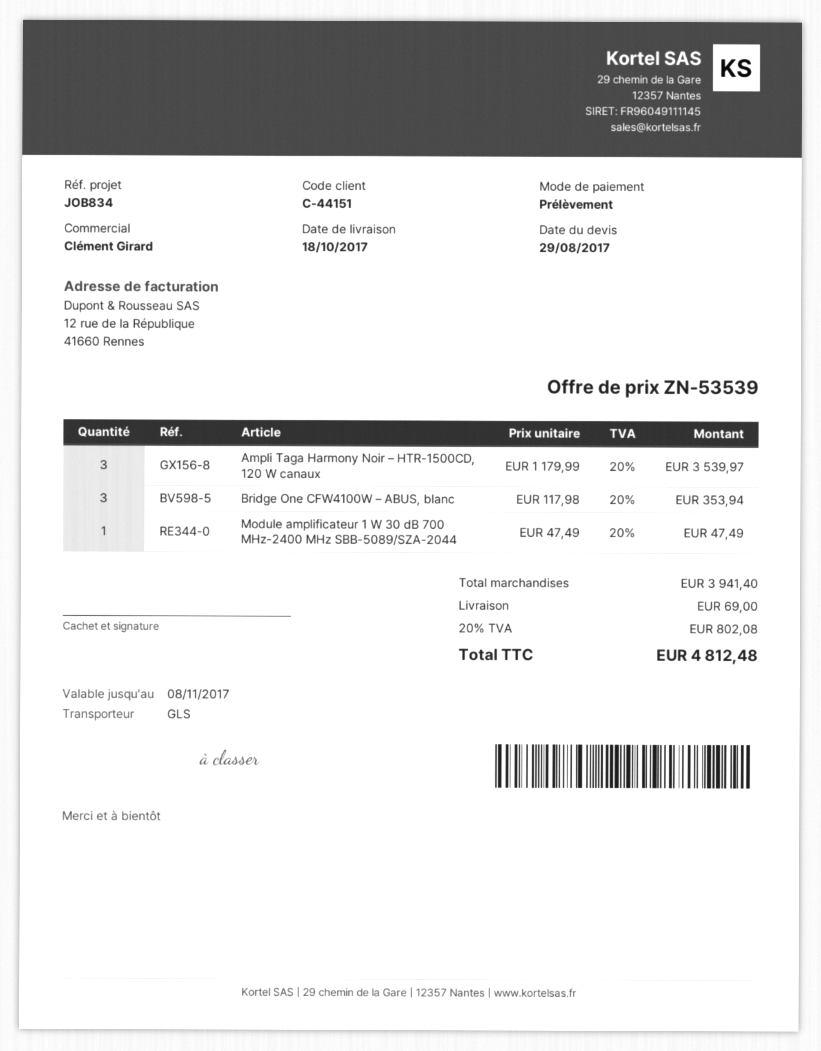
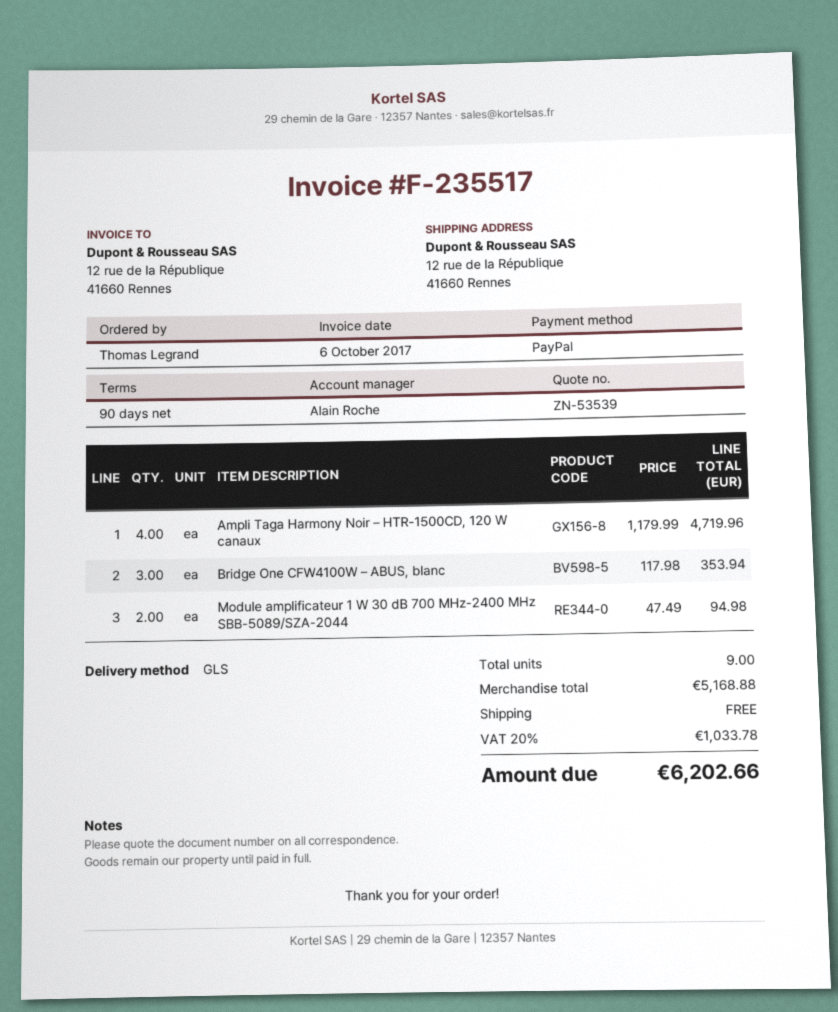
sales rep: Clément Girard -> Alain Roche
payment method: direct debit -> PayPal
Ampli Taga Harmony Noir – HTR‑1500CD, 120 W canaux: 3 x 1179.99 = 3539.97 -> 4 x 1179.99 = 4719.96
Module amplificateur 1 W 30 dB 700 MHz‑2400 MHz SBB‑5089/SZA‑2044: 1 x 47.49 = 47.49 -> 2 x 47.49 = 94.98
subtotal: 3941.40 -> 5168.88
shipping: 69.00 -> 0.00
tax: 20% = 802.08 -> 20% = 1033.78
total: 4812.48 -> 6202.66

